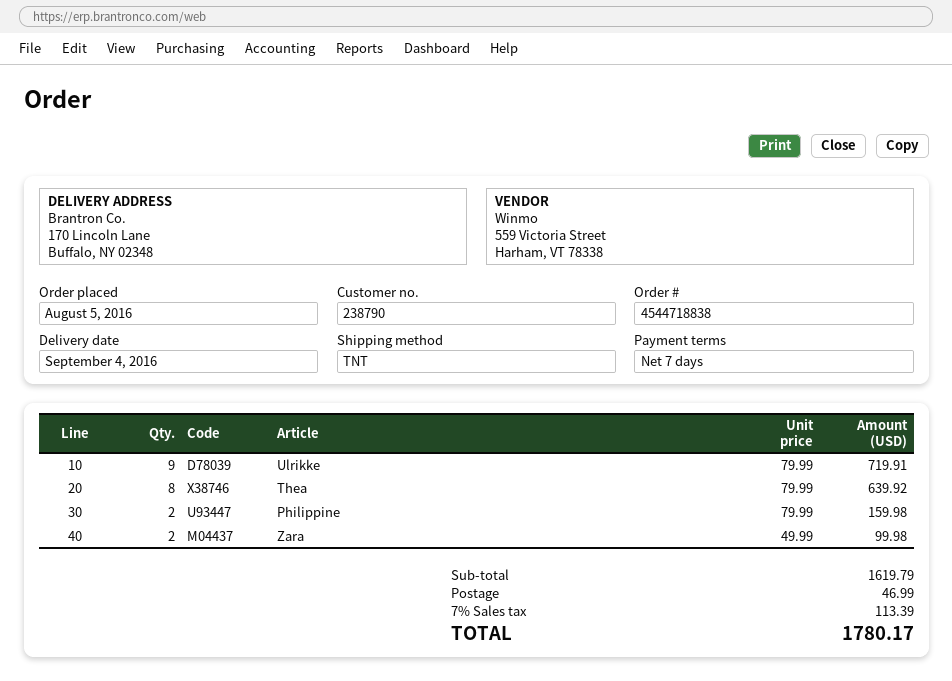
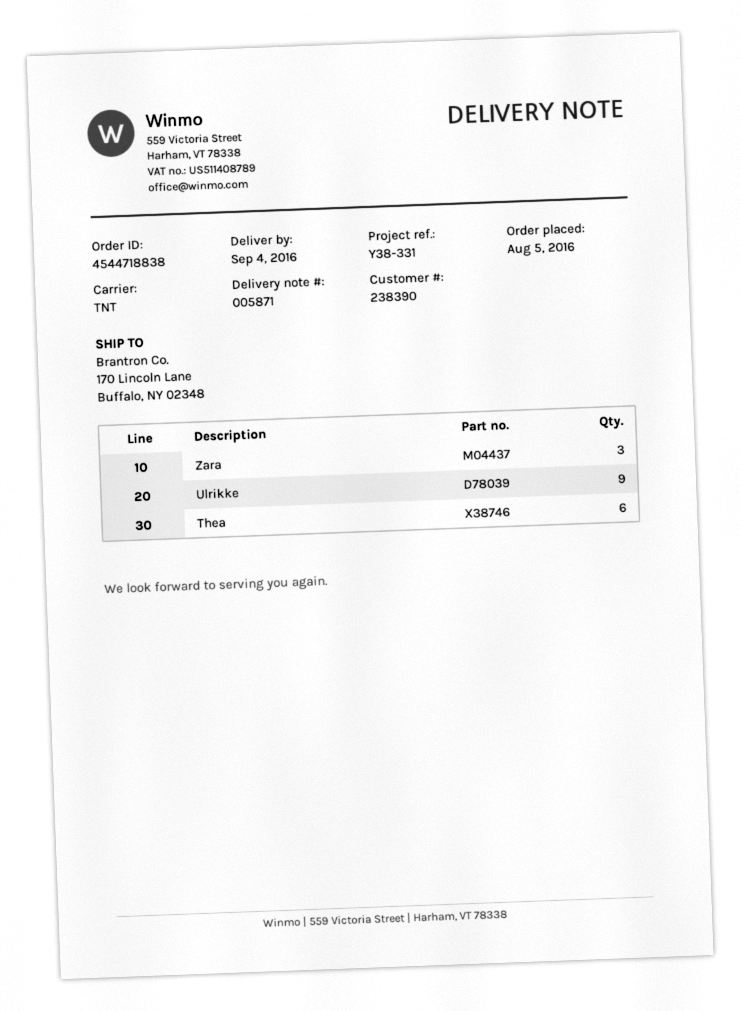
customer number: 238790 -> 238390
Thea: 8 -> 6
Philippine: 2 -> none
Zara: 2 -> 3

